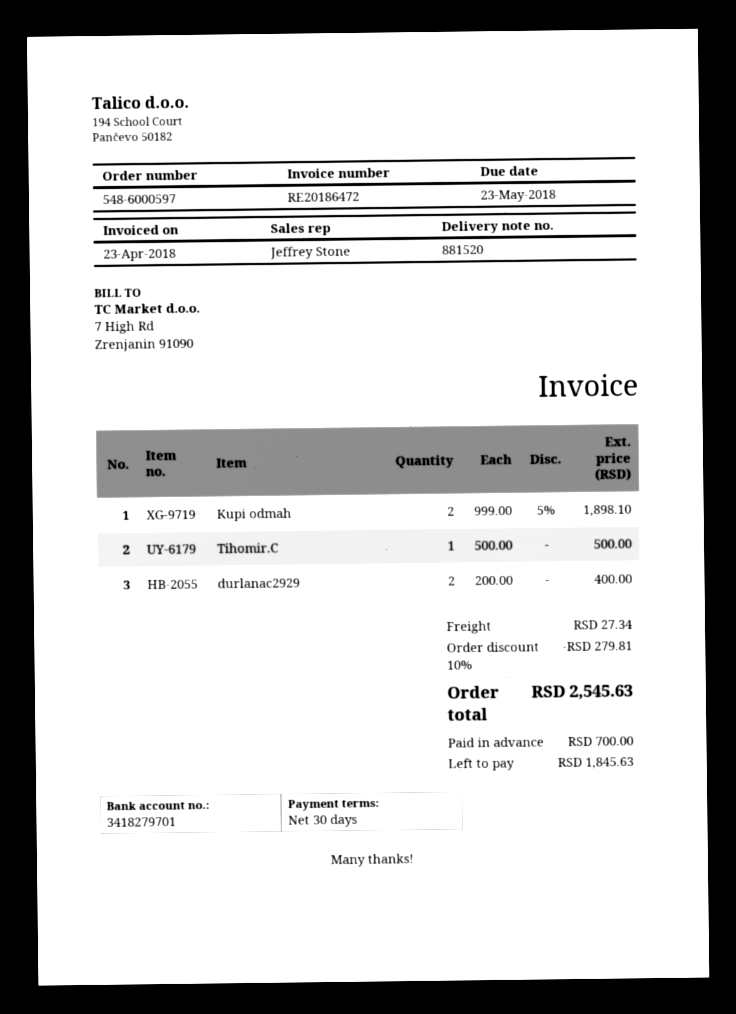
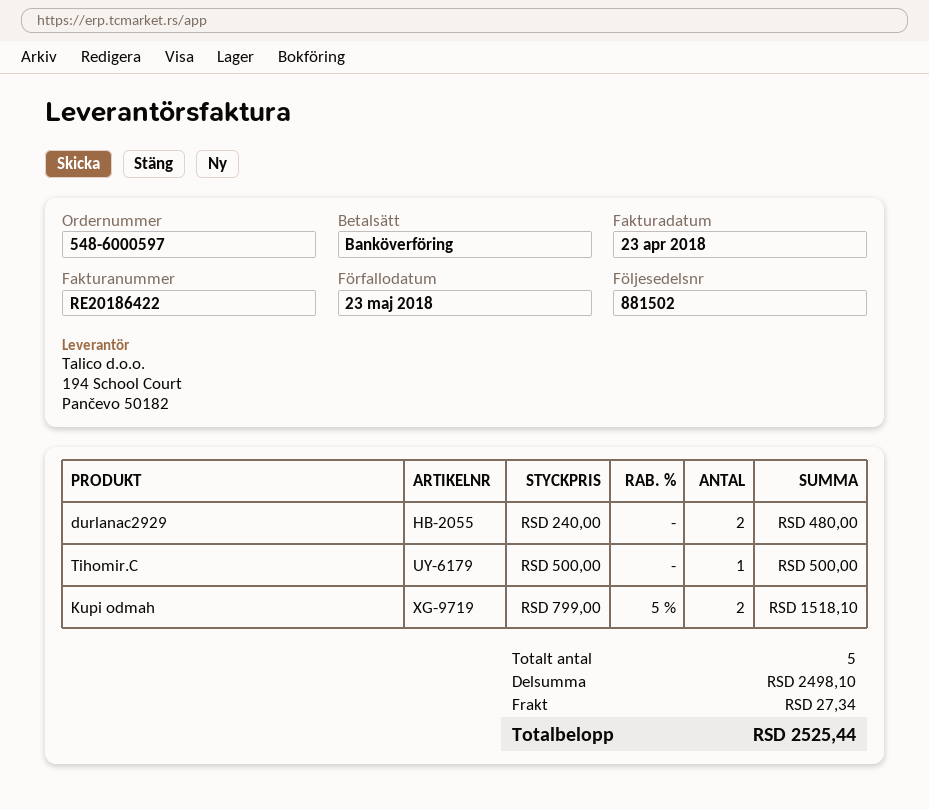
delivery note number: 881520 -> 881502
invoice number: RE20186472 -> RE20186422
Kupi odmah: 2 x 999.00 - 5% = 1898.10 -> 2 x 799.00 - 5% = 1518.10
durlanac2929: 2 x 200.00 = 400.00 -> 2 x 240.00 = 480.00
discount: 10% = 279.81 -> none
total: 2545.63 -> 2525.44

